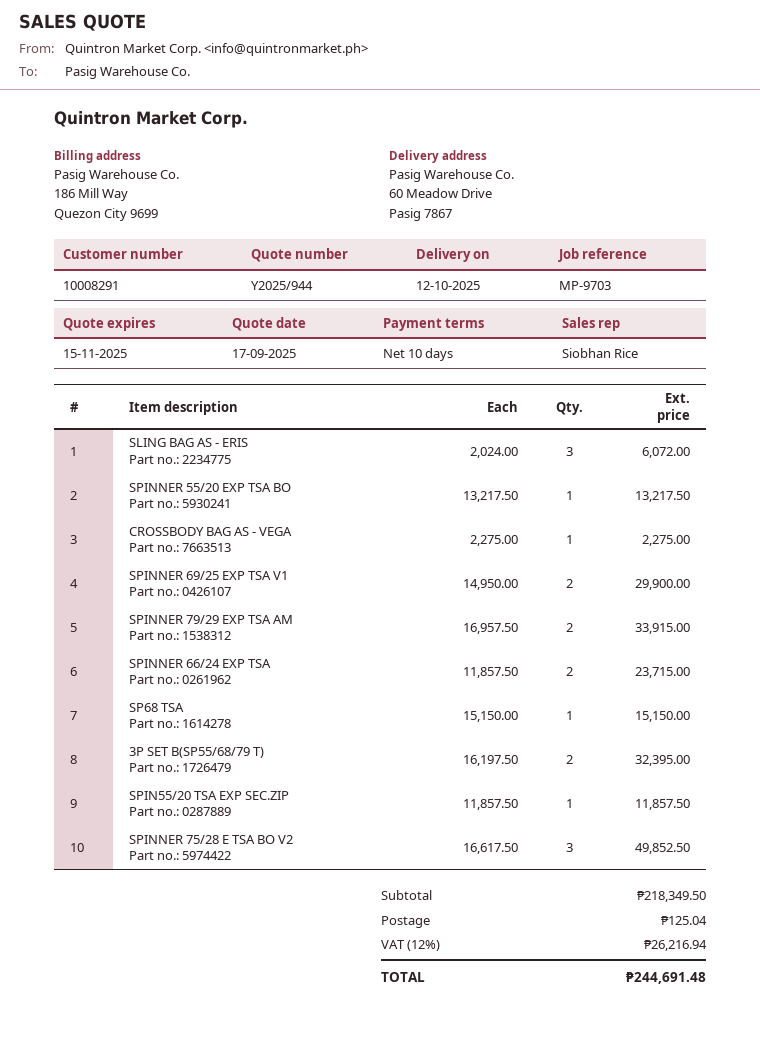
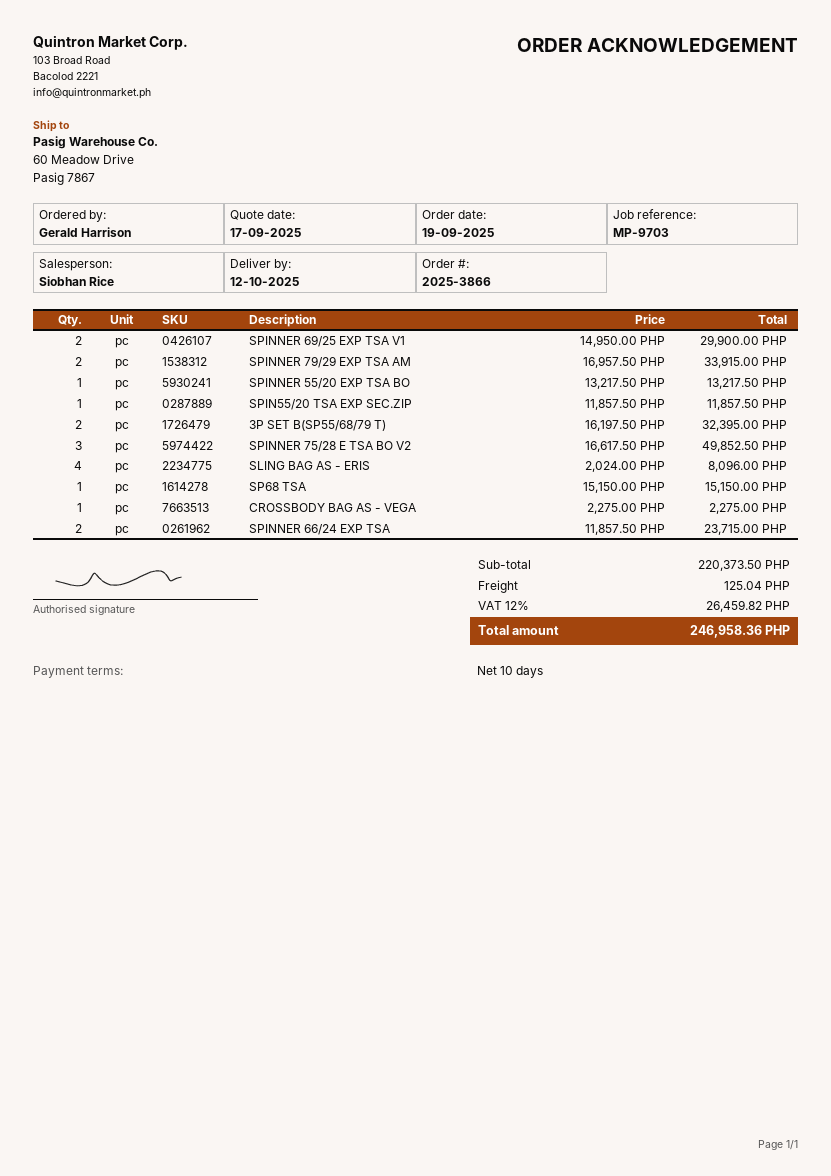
SLING BAG AS - ERIS: 3 x 2024.00 = 6072.00 -> 4 x 2024.00 = 8096.00
subtotal: 218349.50 -> 220373.50
tax: 12% = 26216.94 -> 12% = 26459.82
total: 244691.48 -> 246958.36

